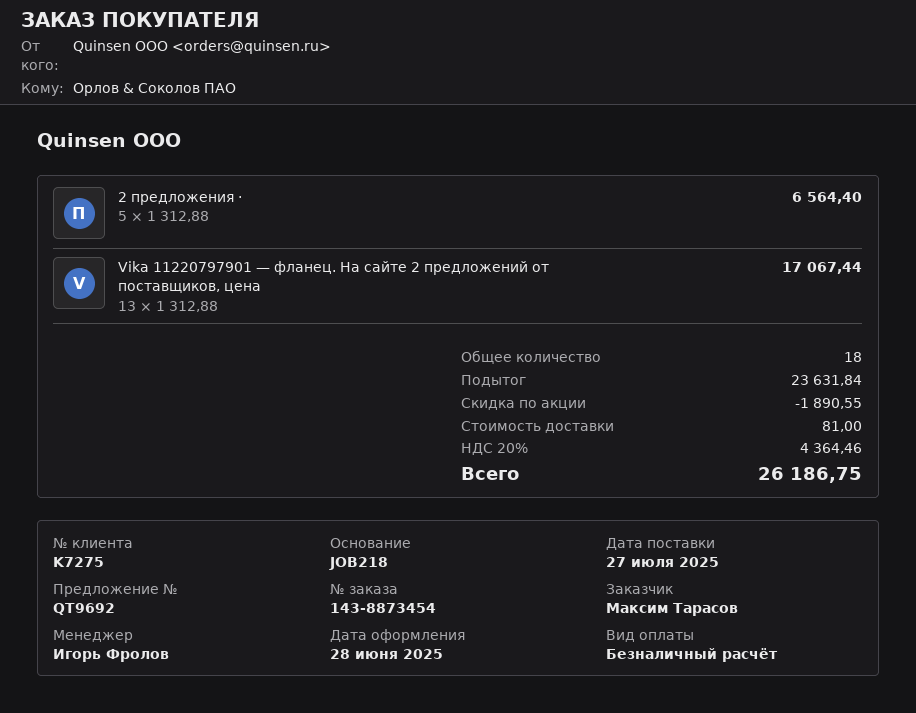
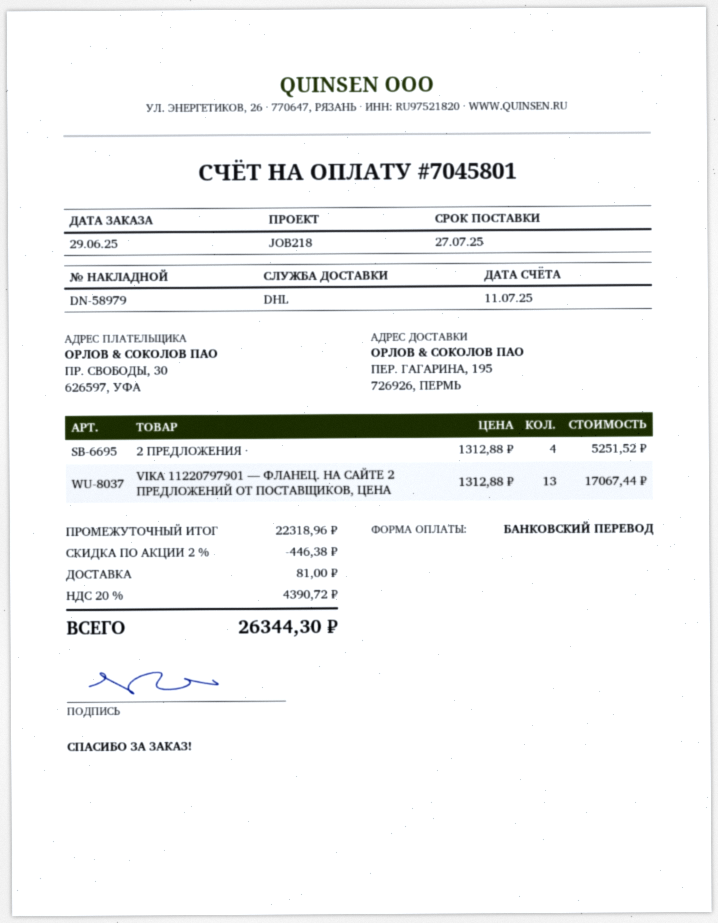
order date: 2025-06-28 -> 2025-06-29
2 предложения ·: 5 x 1312.88 = 6564.40 -> 4 x 1312.88 = 5251.52
subtotal: 23631.84 -> 22318.96
discount: 1890.55 -> 446.38
tax: 20% = 4364.46 -> 20% = 4390.72
total: 26186.75 -> 26344.30

